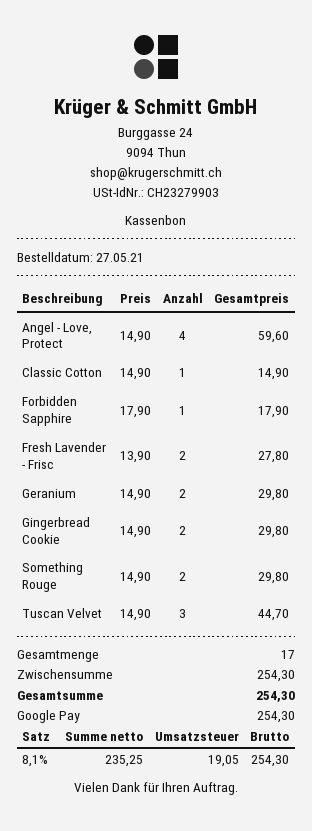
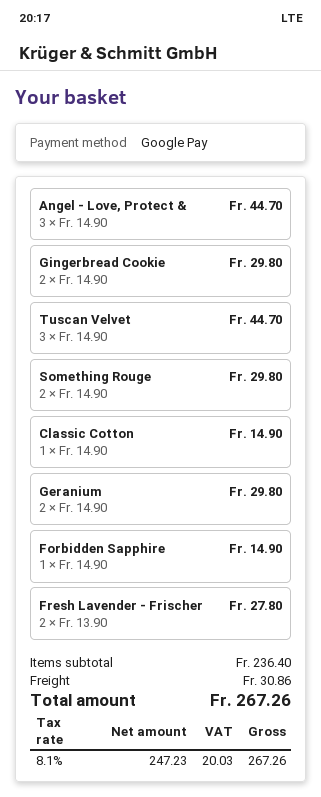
Angel - Love, Protect: 4 x 14.90 = 59.60 -> 3 x 14.90 = 44.70
Forbidden Sapphire: 1 x 17.90 = 17.90 -> 1 x 14.90 = 14.90
subtotal: 254.30 -> 236.40
shipping: none -> 30.86
net: 235.25 -> 247.23
tax: 8.1% = 19.05 -> 8.1% = 20.03
total: 254.30 -> 267.26

